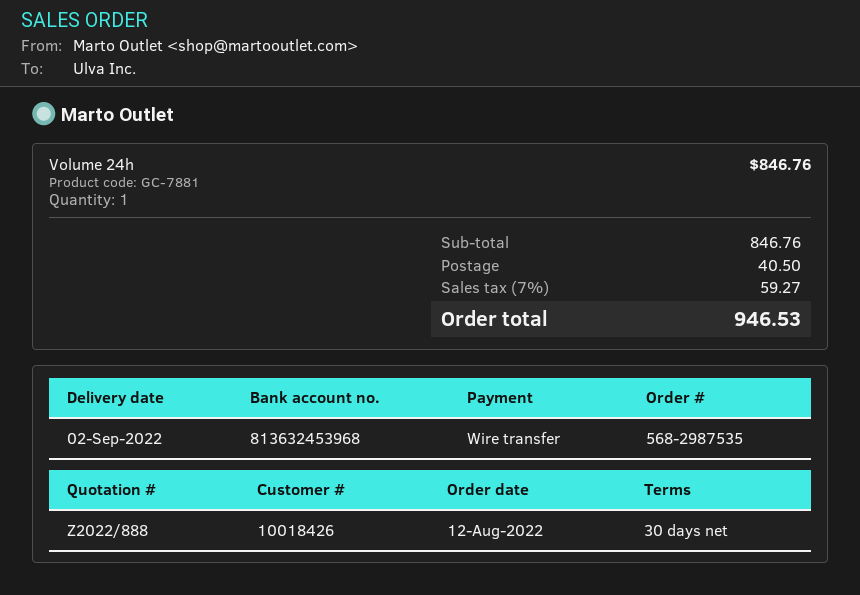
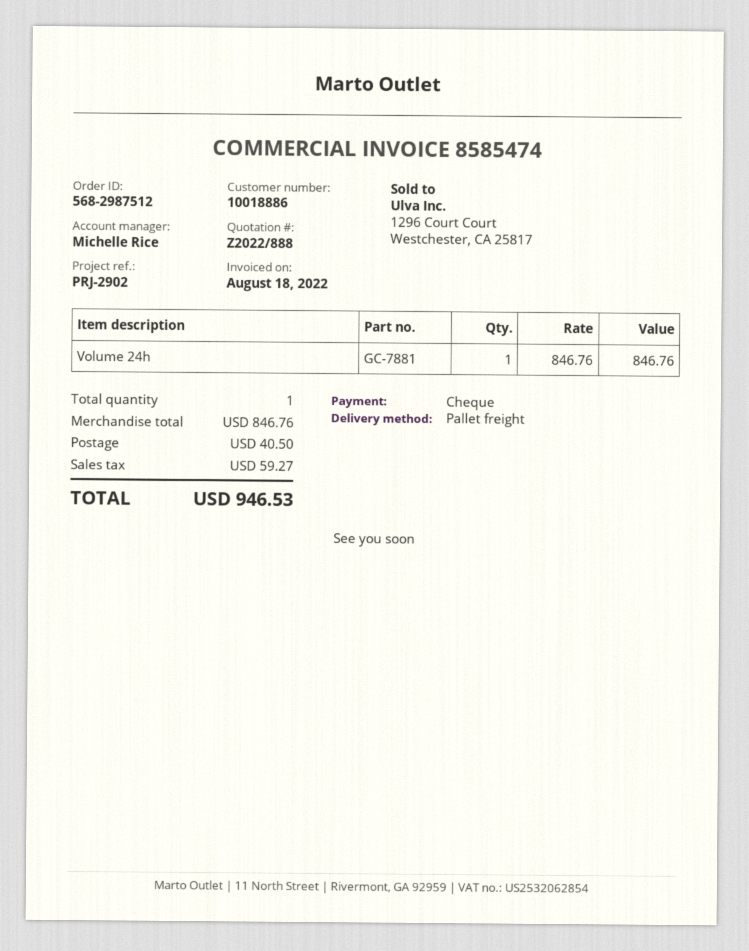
order number: 568-2987535 -> 568-2987512
customer number: 10018426 -> 10018886
payment method: bank transfer -> cheque

